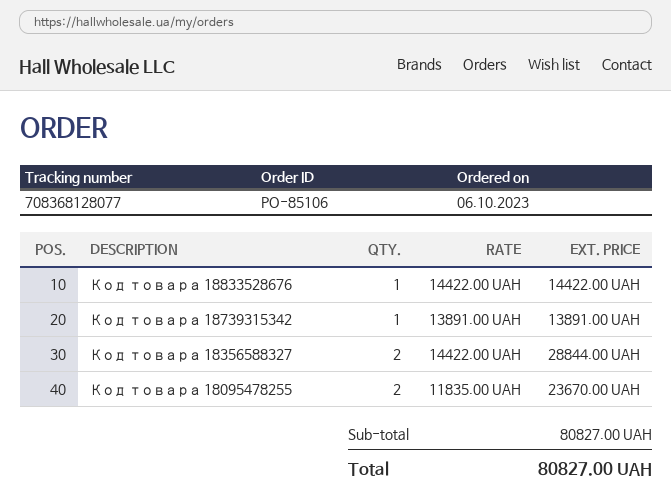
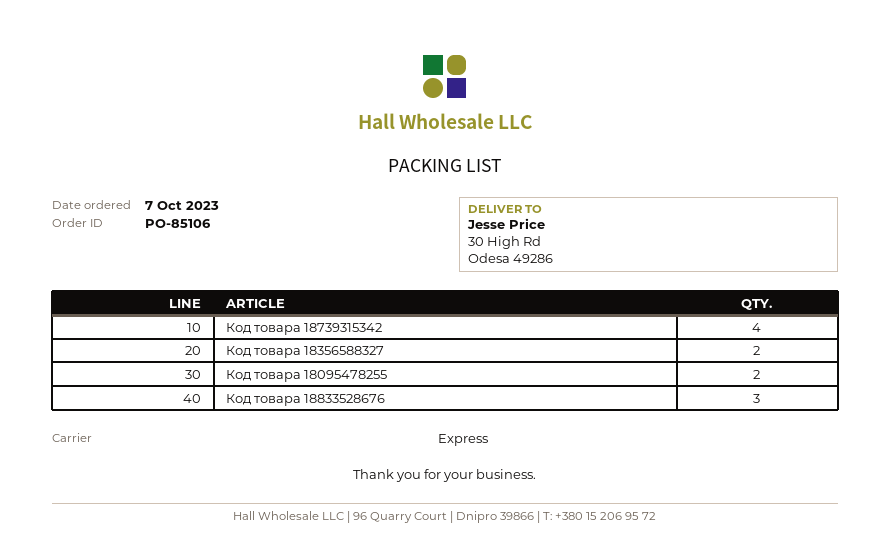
order date: 2023-10-06 -> 2023-10-07
Код товара 18833528676: 1 -> 3
Код товара 18739315342: 1 -> 4

